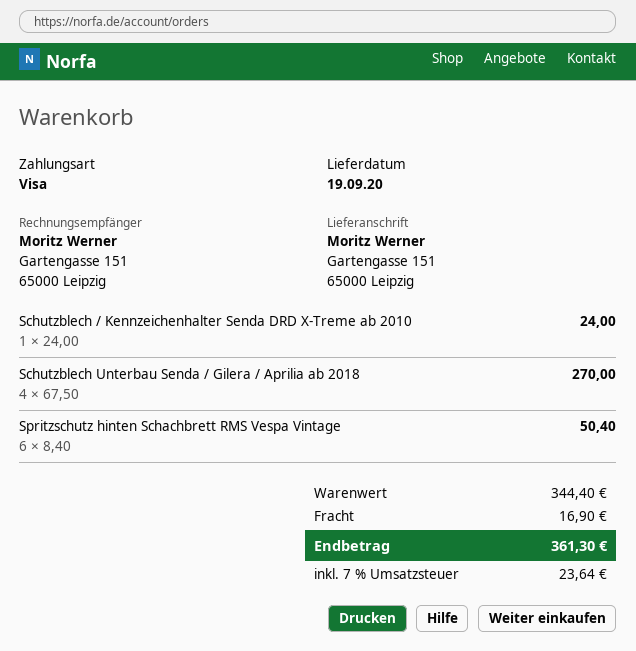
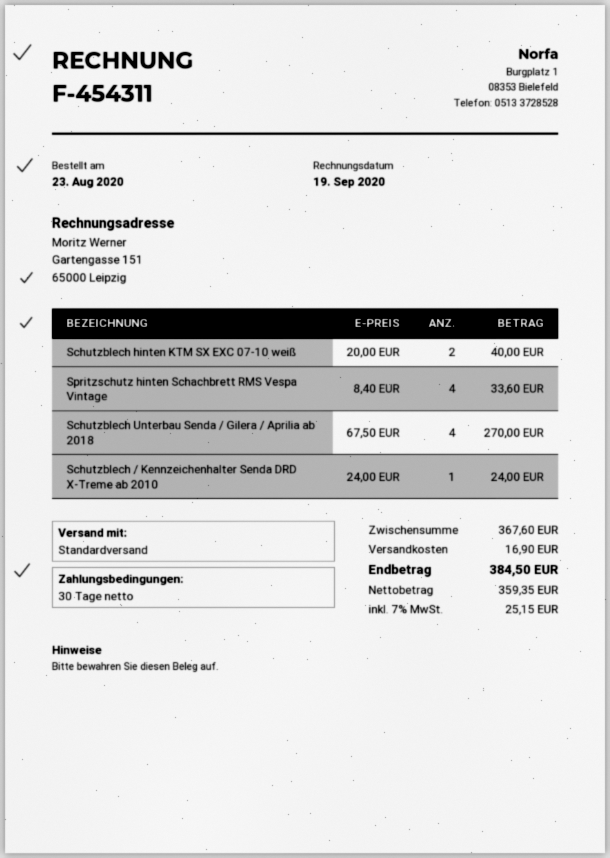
Spritzschutz hinten Schachbrett RMS Vespa Vintage: 6 x 8.40 = 50.40 -> 4 x 8.40 = 33.60
Schutzblech hinten KTM SX EXC 07-10 weiß: none -> 2 x 20.00 = 40.00
subtotal: 344.40 -> 367.60
tax: 7% = 23.64 -> 7% = 25.15
total: 361.30 -> 384.50

